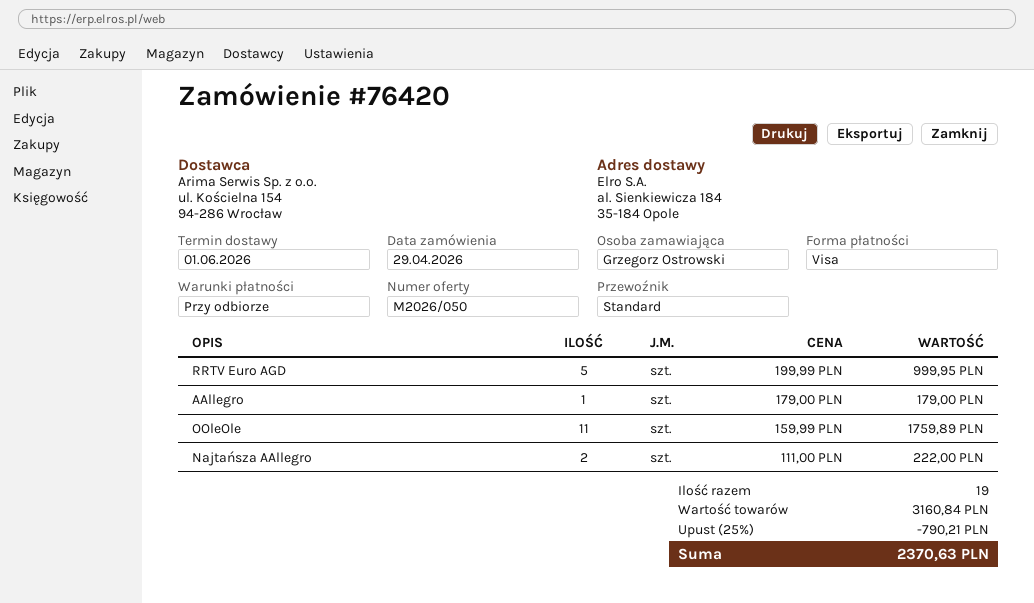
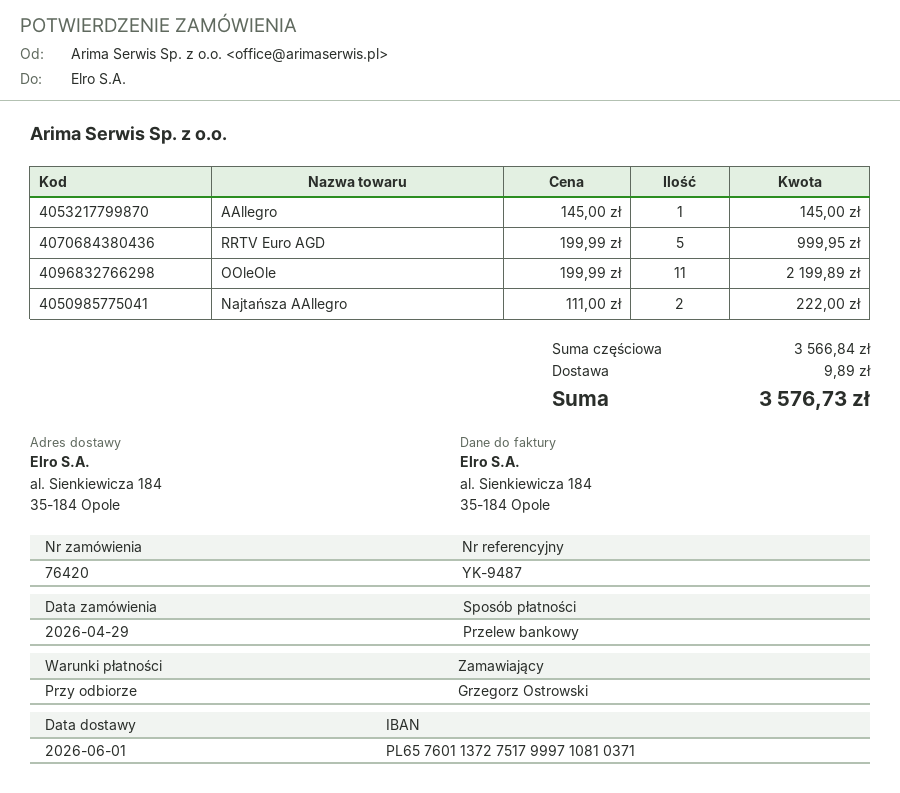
payment method: Visa -> bank transfer
AAllegro: 1 x 179.00 = 179.00 -> 1 x 145.00 = 145.00
OOleOle: 11 x 159.99 = 1759.89 -> 11 x 199.99 = 2199.89
subtotal: 3160.84 -> 3566.84
discount: 25% = 790.21 -> none
shipping: none -> 9.89
total: 2370.63 -> 3576.73

